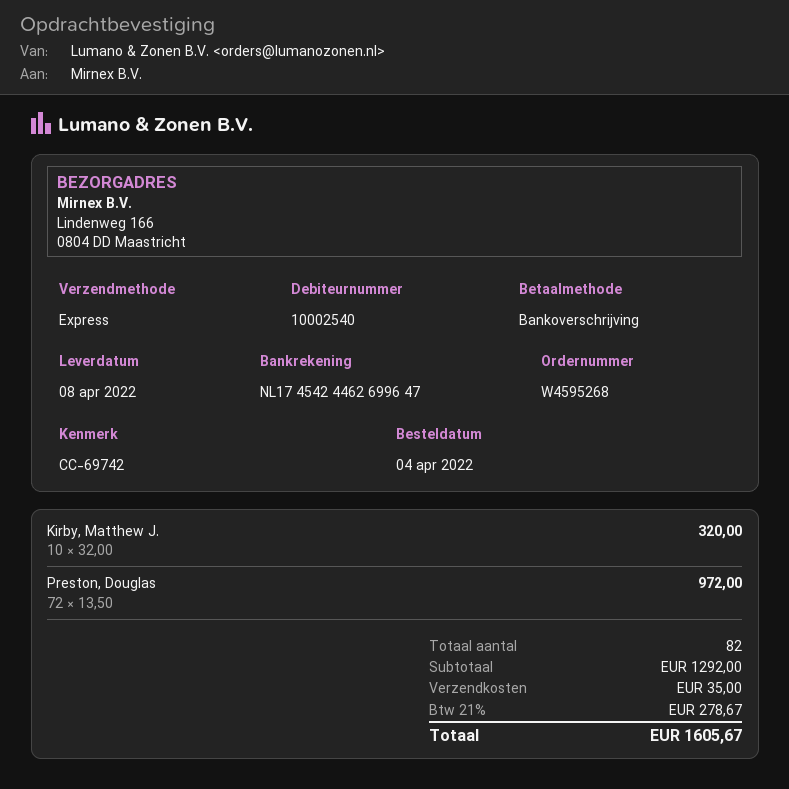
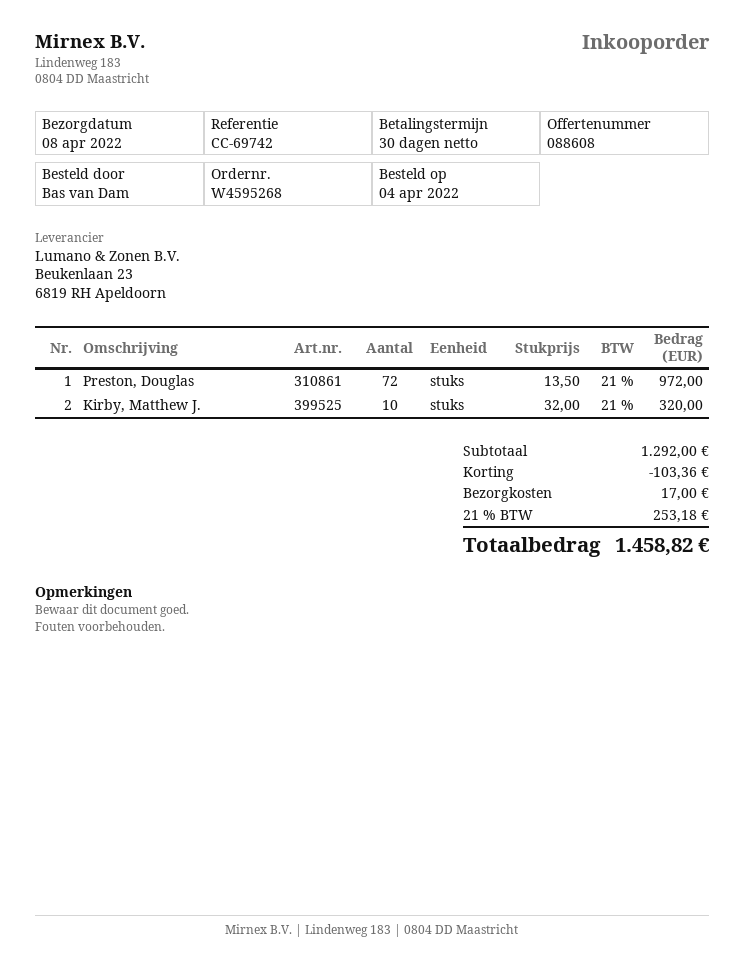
discount: none -> 103.36
shipping: 35.00 -> 17.00
tax: 21% = 278.67 -> 21% = 253.18
total: 1605.67 -> 1458.82

